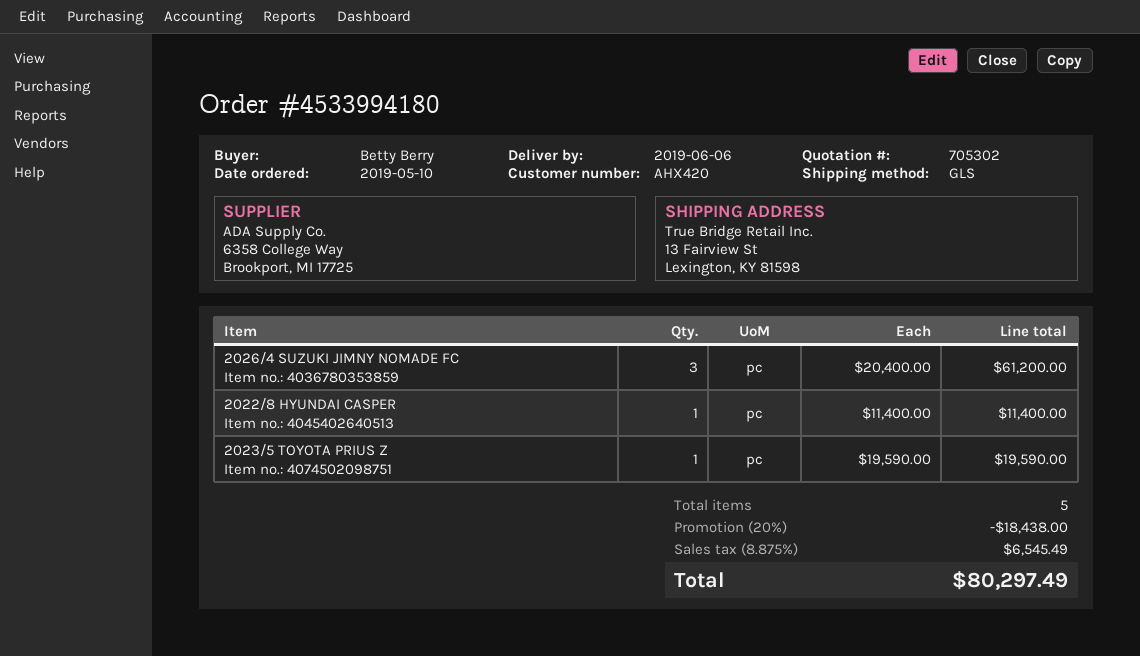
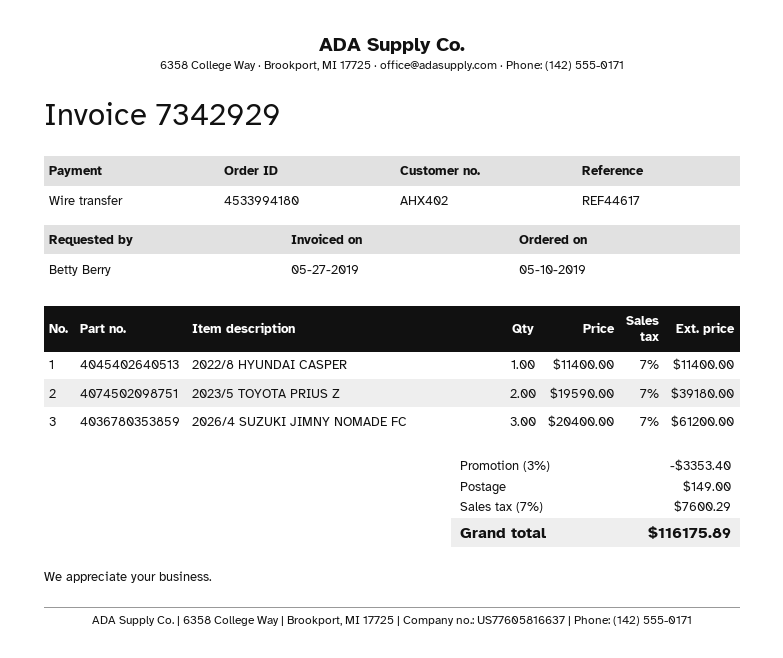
customer number: AHX420 -> AHX402
2023/5 TOYOTA PRIUS Z: 1 x 19590.00 = 19590.00 -> 2 x 19590.00 = 39180.00
discount: 20% = 18438.00 -> 3% = 3353.40
shipping: none -> 149.00
tax: 8.875% = 6545.49 -> 7% = 7600.29
total: 80297.49 -> 116175.89

